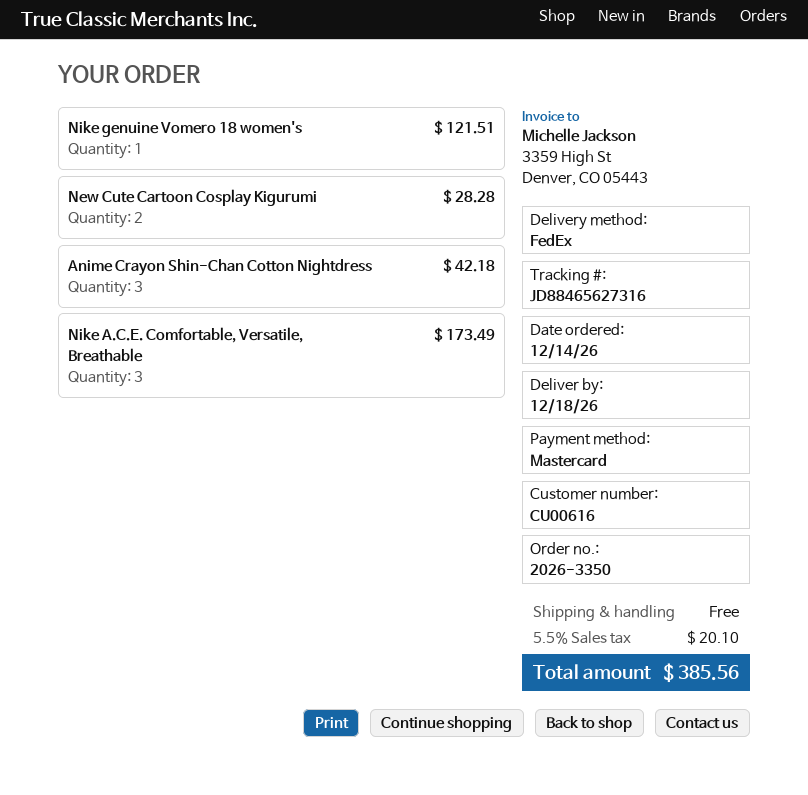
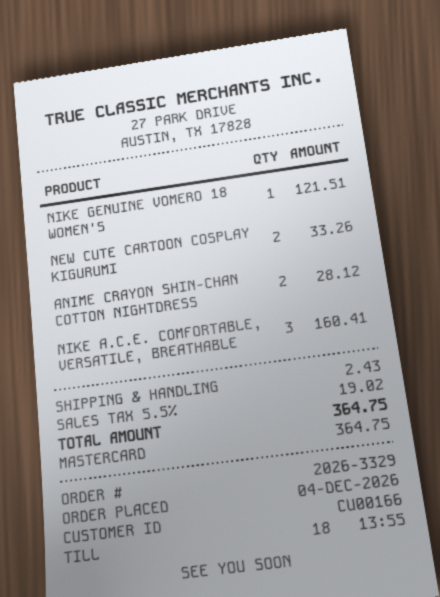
order number: 2026-3350 -> 2026-3329
order date: 2026-12-14 -> 2026-12-04
customer number: CU00616 -> CU00166
New Cute Cartoon Cosplay Kigurumi: 2 for 28.28 -> 2 for 33.26
Anime Crayon Shin-Chan Cotton Nightdress: 3 for 42.18 -> 2 for 28.12
Nike A.C.E. Comfortable, Versatile, Breathable: 3 for 173.49 -> 3 for 160.41
shipping: 0.00 -> 2.43
tax: 5.5% = 20.10 -> 5.5% = 19.02
total: 385.56 -> 364.75

